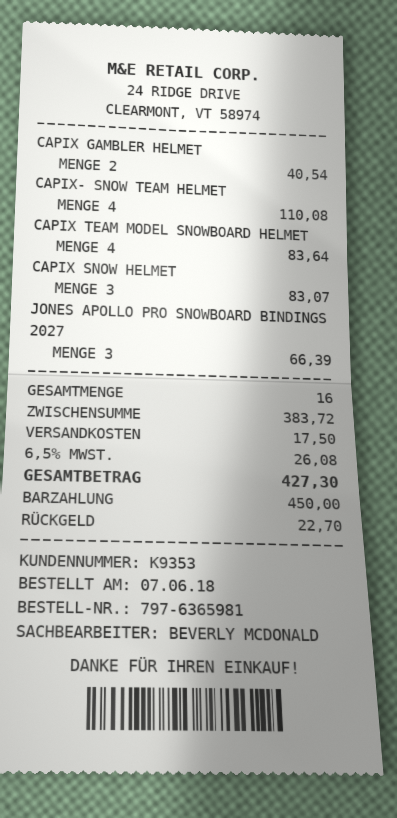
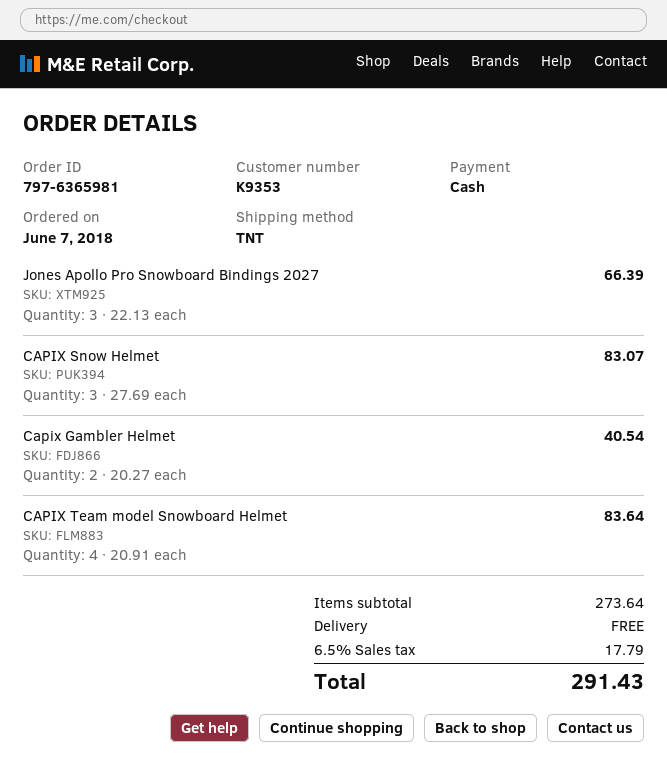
CAPIX- SNOW TEAM HELMET: 4 for 110.08 -> none
subtotal: 383.72 -> 273.64
shipping: 17.50 -> 0.00
tax: 6.5% = 26.08 -> 6.5% = 17.79
total: 427.30 -> 291.43

